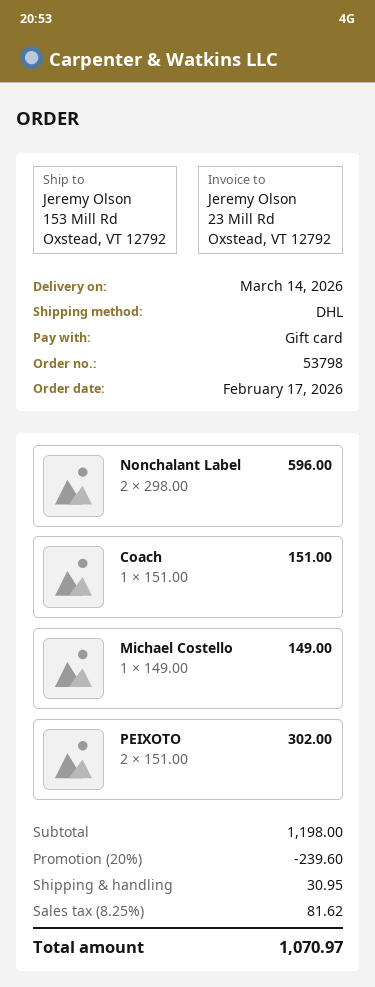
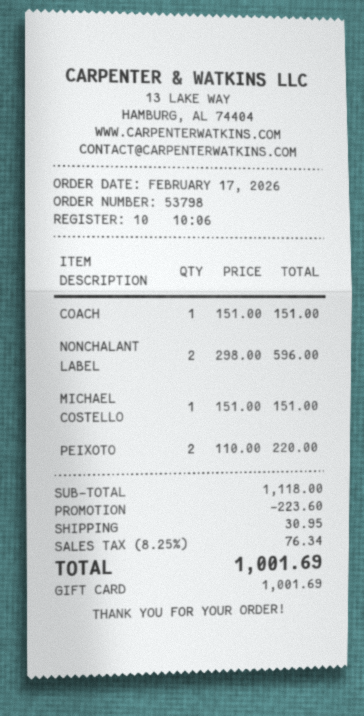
Michael Costello: 1 x 149.00 = 149.00 -> 1 x 151.00 = 151.00
PEIXOTO: 2 x 151.00 = 302.00 -> 2 x 110.00 = 220.00
subtotal: 1198.00 -> 1118.00
discount: 239.60 -> 223.60
tax: 8.25% = 81.62 -> 8.25% = 76.34
total: 1070.97 -> 1001.69

